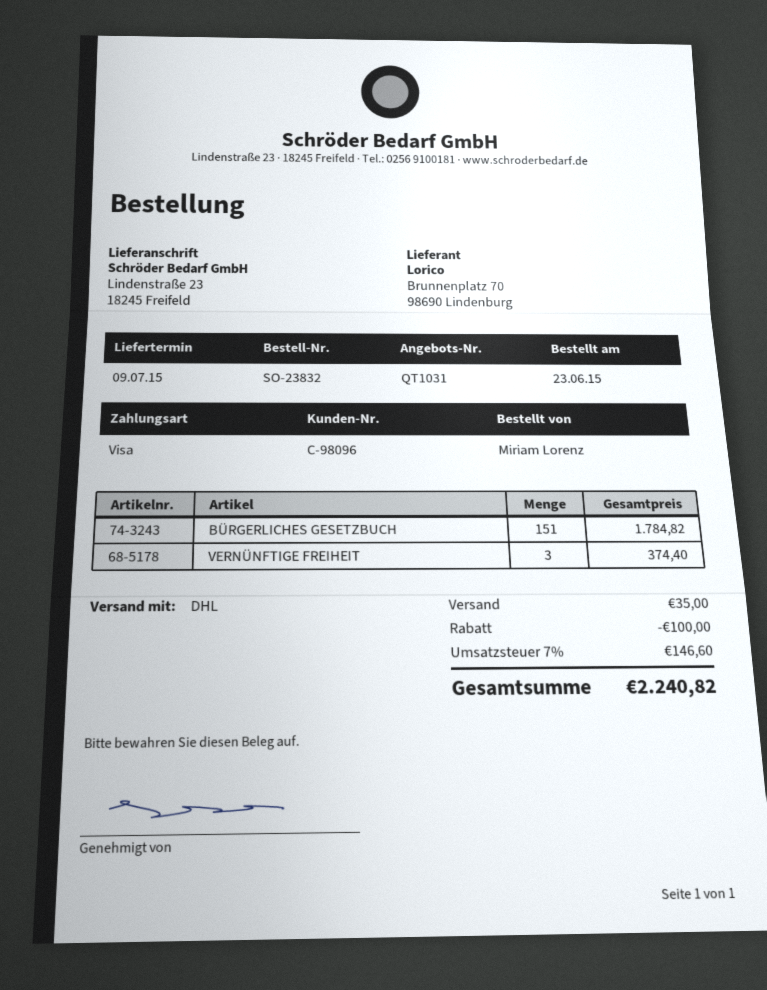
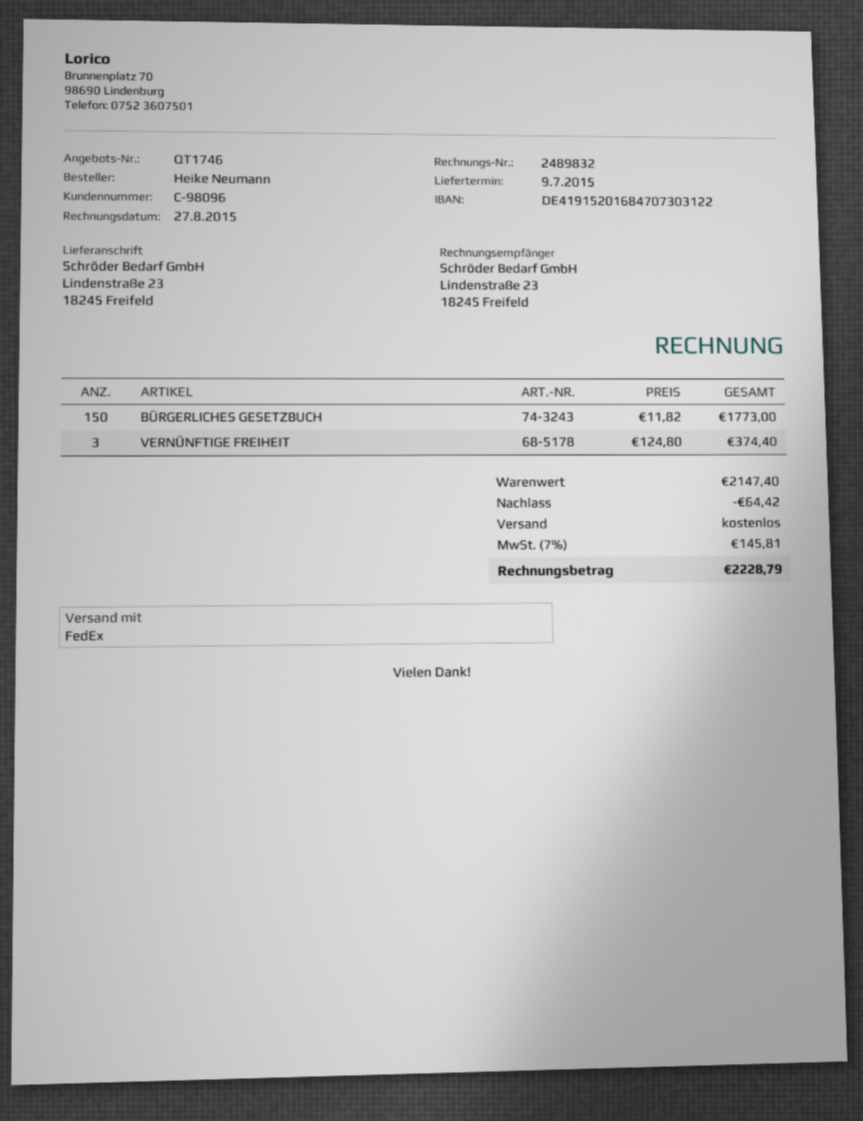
quote number: QT1031 -> QT1746
ordered by: Miriam Lorenz -> Heike Neumann
shipping method: DHL -> FedEx
BÜRGERLICHES GESETZBUCH: 151 for 1784.82 -> 150 for 1773.00
discount: 100.00 -> 64.42
shipping: 35.00 -> 0.00
tax: 7% = 146.60 -> 7% = 145.81
total: 2240.82 -> 2228.79

